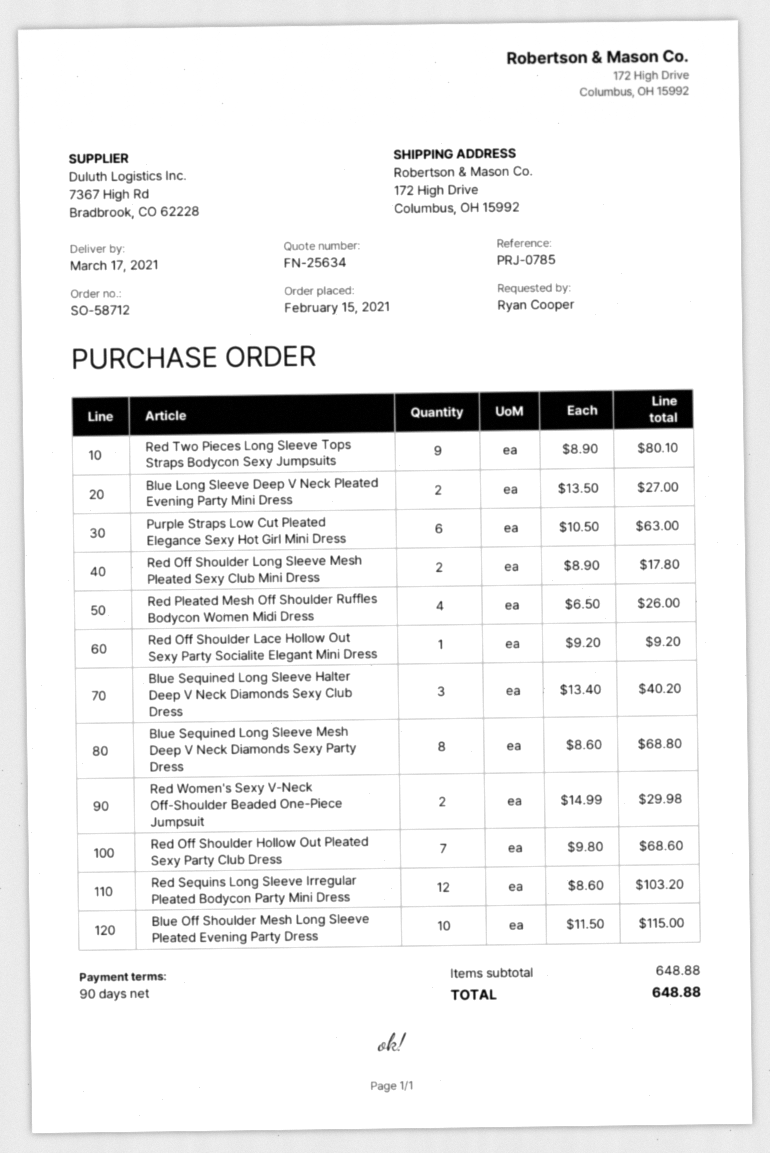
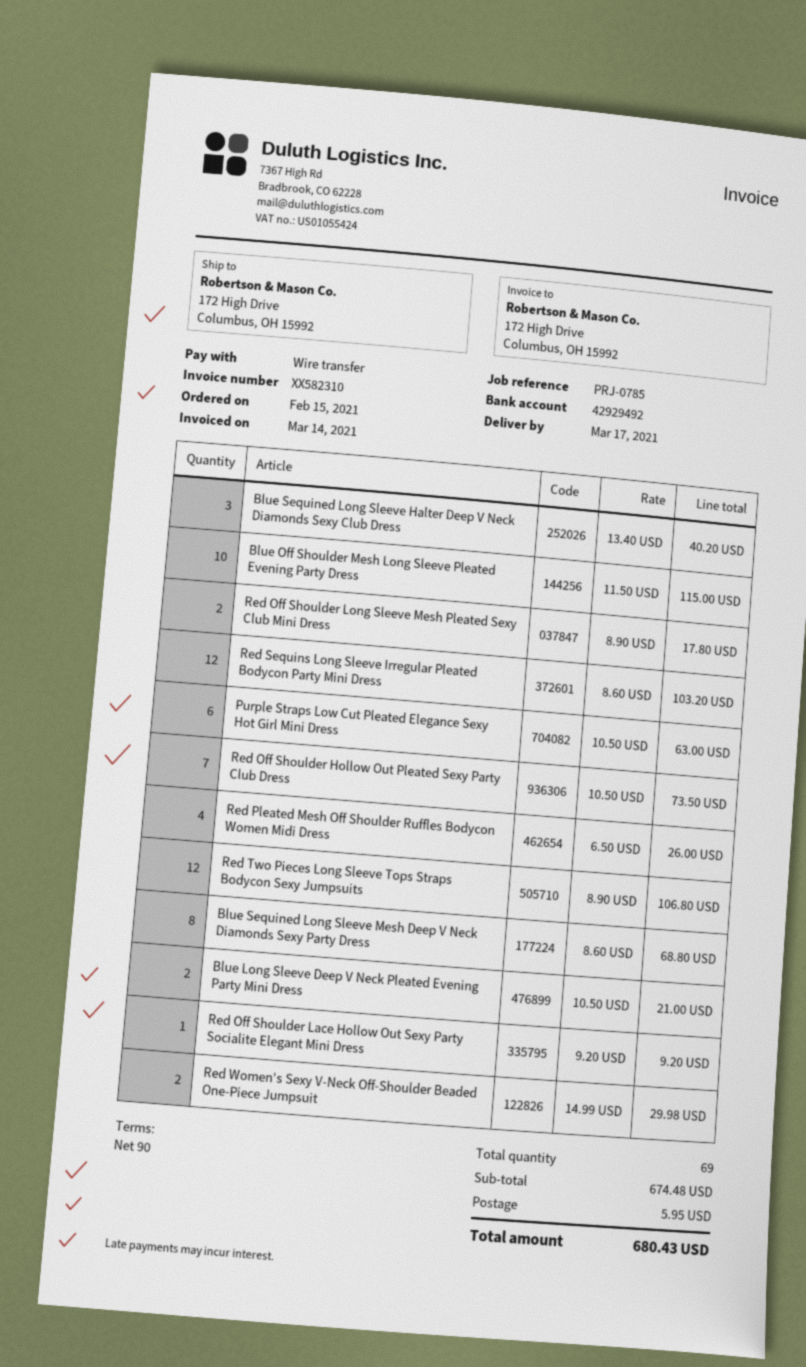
Red Two Pieces Long Sleeve Tops Straps Bodycon Sexy Jumpsuits: 9 x 8.90 = 80.10 -> 12 x 8.90 = 106.80
Blue Long Sleeve Deep V Neck Pleated Evening Party Mini Dress: 2 x 13.50 = 27.00 -> 2 x 10.50 = 21.00
Red Off Shoulder Hollow Out Pleated Sexy Party Club Dress: 7 x 9.80 = 68.60 -> 7 x 10.50 = 73.50
subtotal: 648.88 -> 674.48
shipping: none -> 5.95
total: 648.88 -> 680.43

